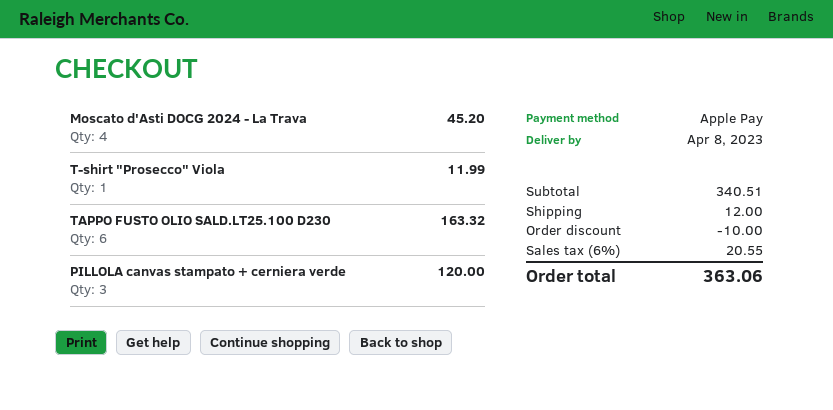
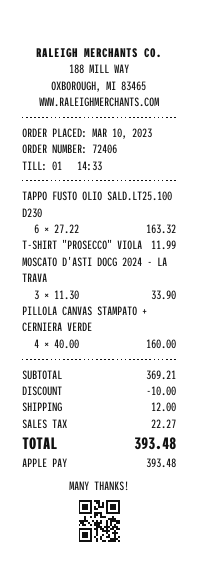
Moscato d'Asti DOCG 2024 - La Trava: 4 for 45.20 -> 3 for 33.90
PILLOLA canvas stampato + cerniera verde: 3 for 120.00 -> 4 for 160.00
subtotal: 340.51 -> 369.21
tax: 20.55 -> 22.27
total: 363.06 -> 393.48

